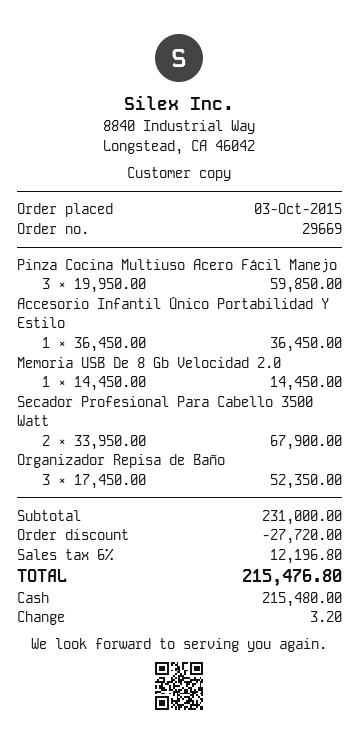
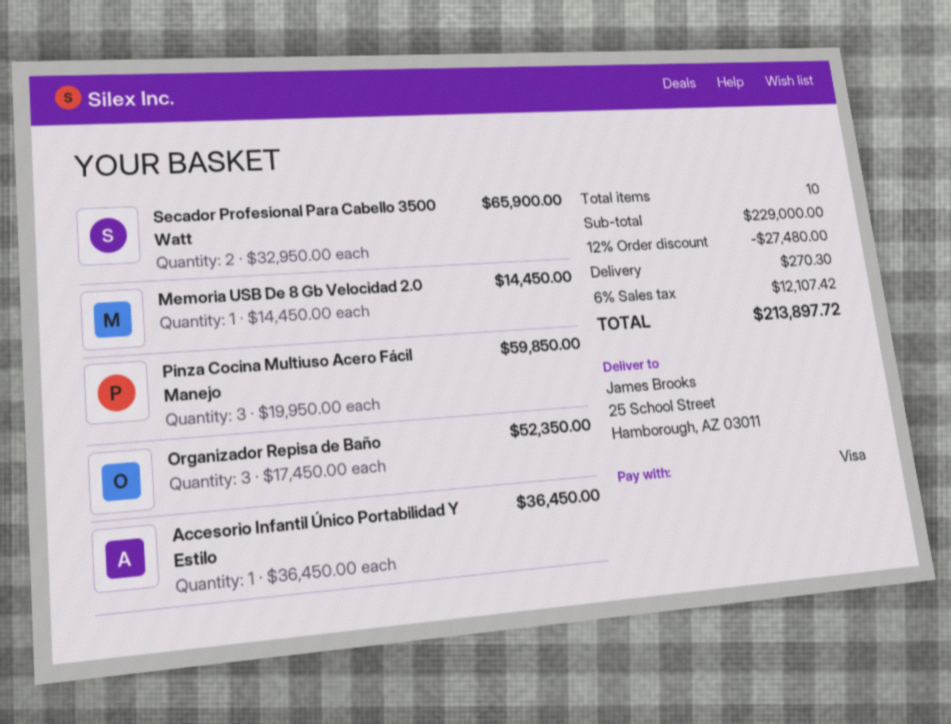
payment method: cash -> Visa
Secador Profesional Para Cabello 3500 Watt: 2 x 33950.00 = 67900.00 -> 2 x 32950.00 = 65900.00
subtotal: 231000.00 -> 229000.00
discount: 27720.00 -> 27480.00
shipping: none -> 270.30
tax: 6% = 12196.80 -> 6% = 12107.42
total: 215476.80 -> 213897.72

